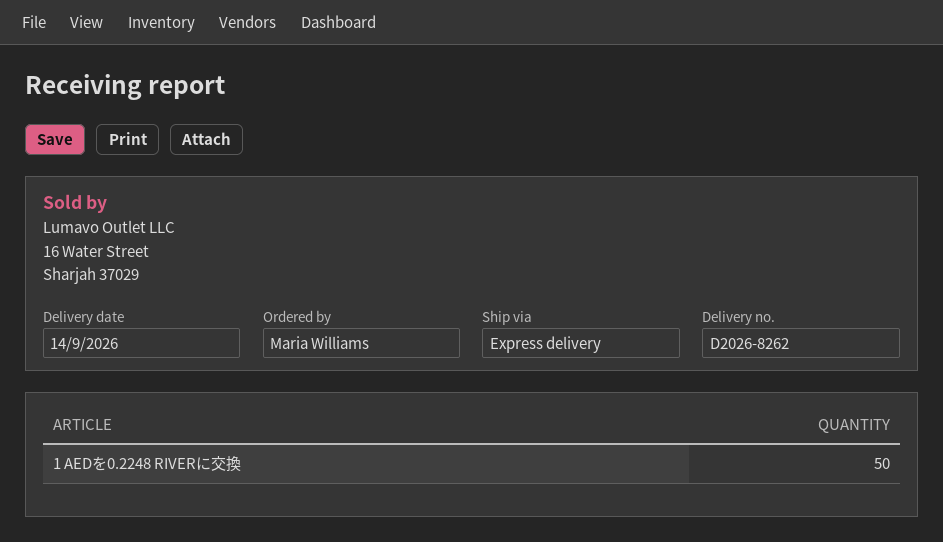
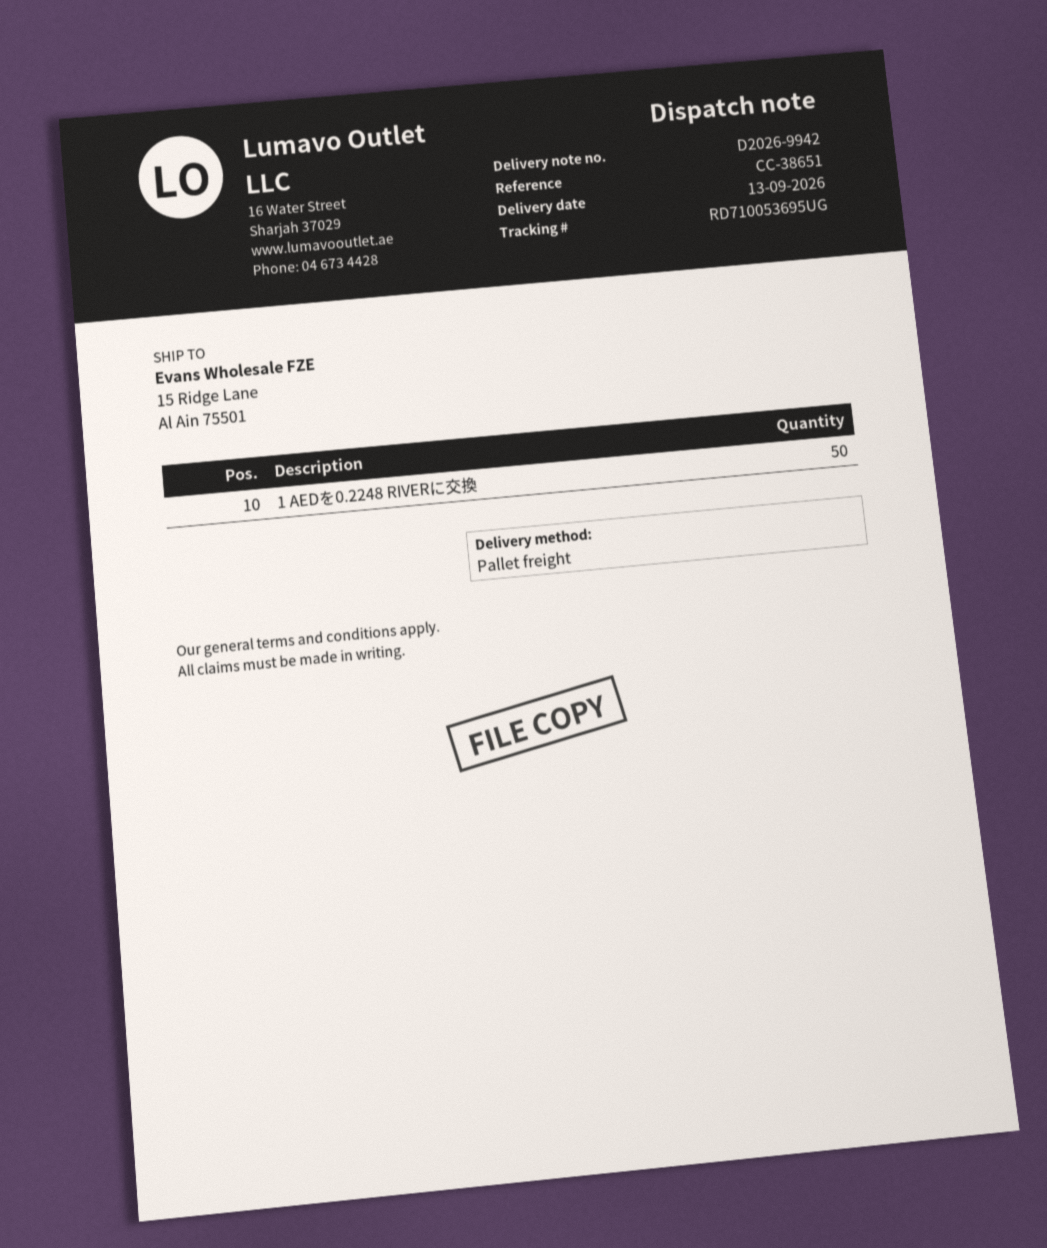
delivery note number: D2026-8262 -> D2026-9942
delivery date: 2026-09-14 -> 2026-09-13
shipping method: express -> pallet freight

